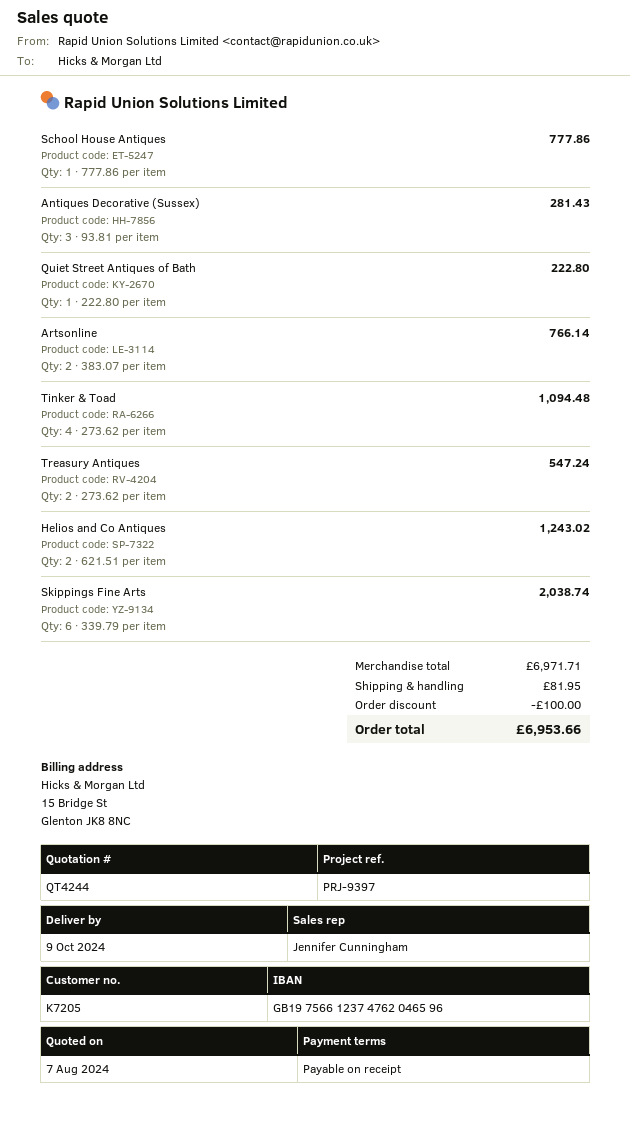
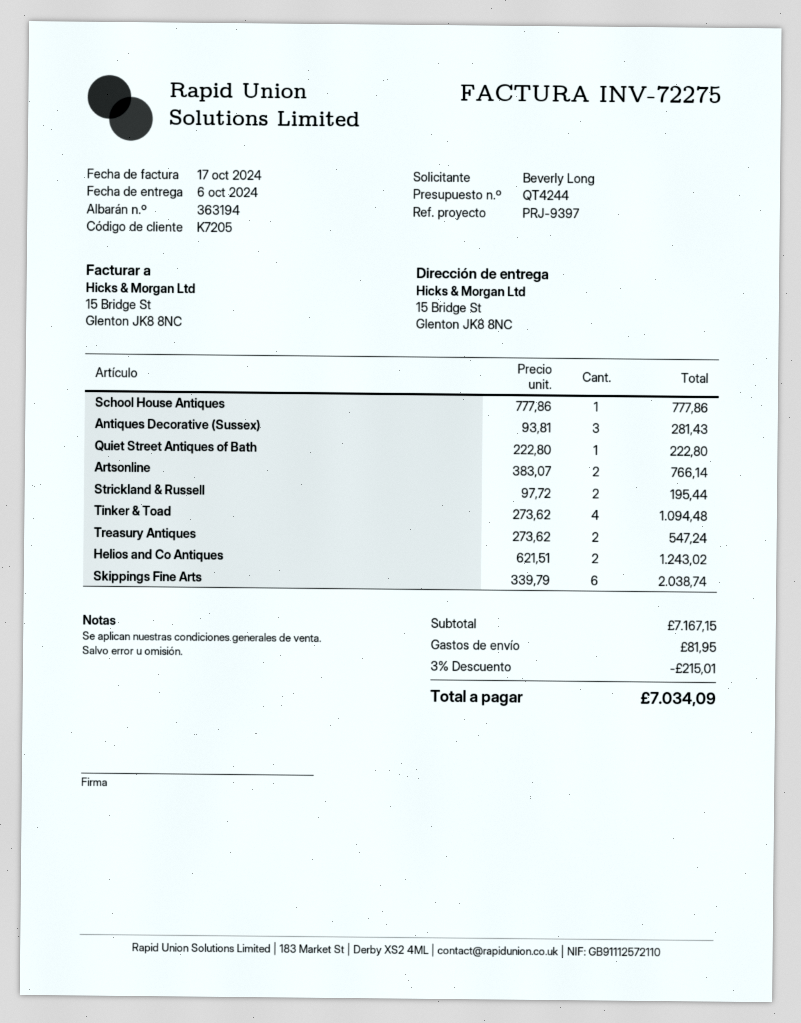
delivery date: 2024-10-09 -> 2024-10-06
Strickland & Russell: none -> 2 x 97.72 = 195.44
subtotal: 6971.71 -> 7167.15
discount: 100.00 -> 215.01
total: 6953.66 -> 7034.09

